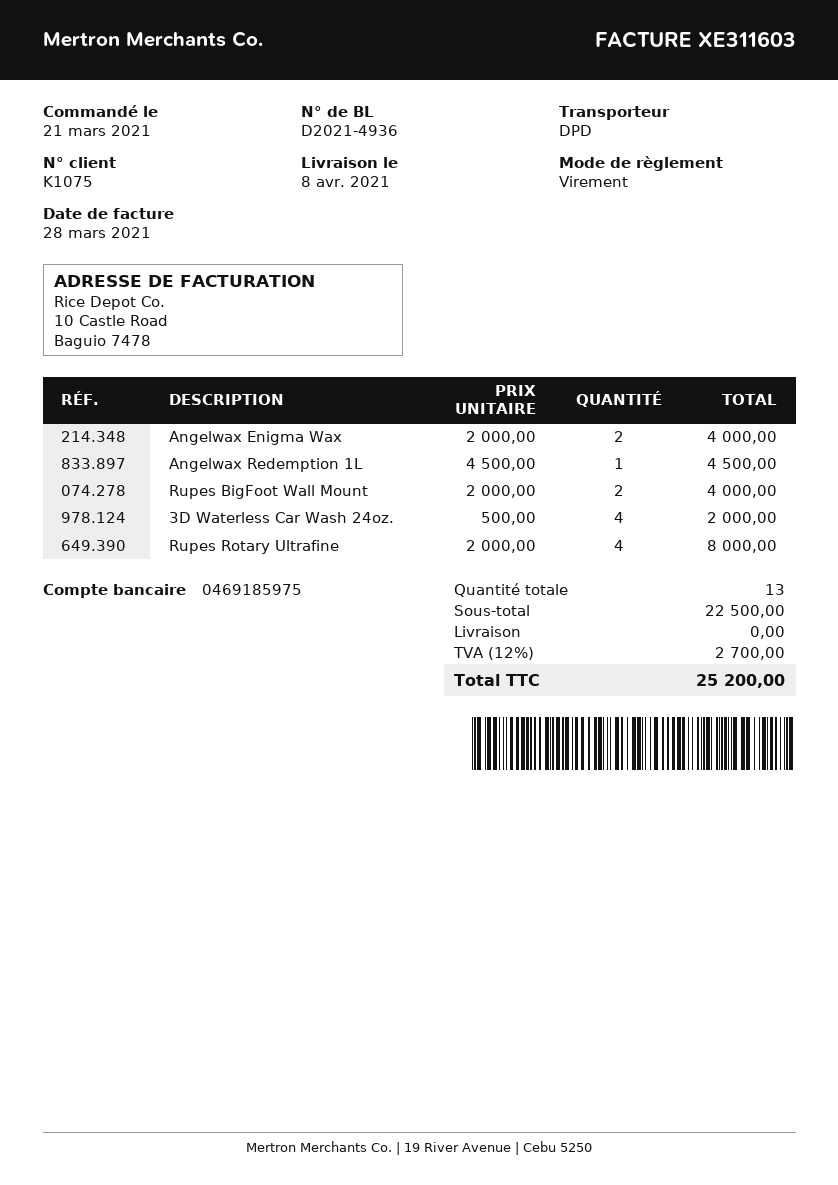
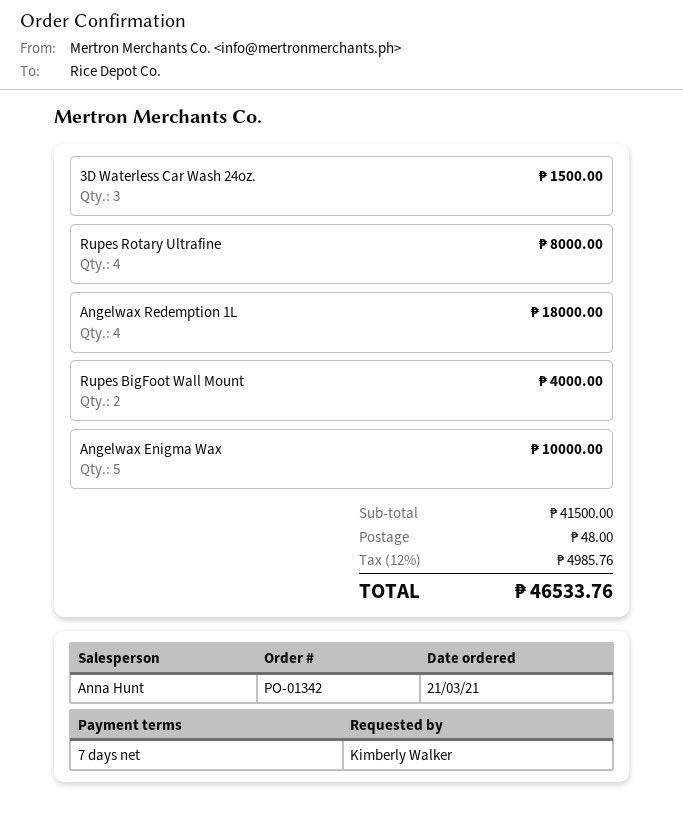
Angelwax Enigma Wax: 2 for 4000.00 -> 5 for 10000.00
Angelwax Redemption 1L: 1 for 4500.00 -> 4 for 18000.00
3D Waterless Car Wash 24oz.: 4 for 2000.00 -> 3 for 1500.00
subtotal: 22500.00 -> 41500.00
shipping: 0.00 -> 48.00
tax: 12% = 2700.00 -> 12% = 4985.76
total: 25200.00 -> 46533.76

